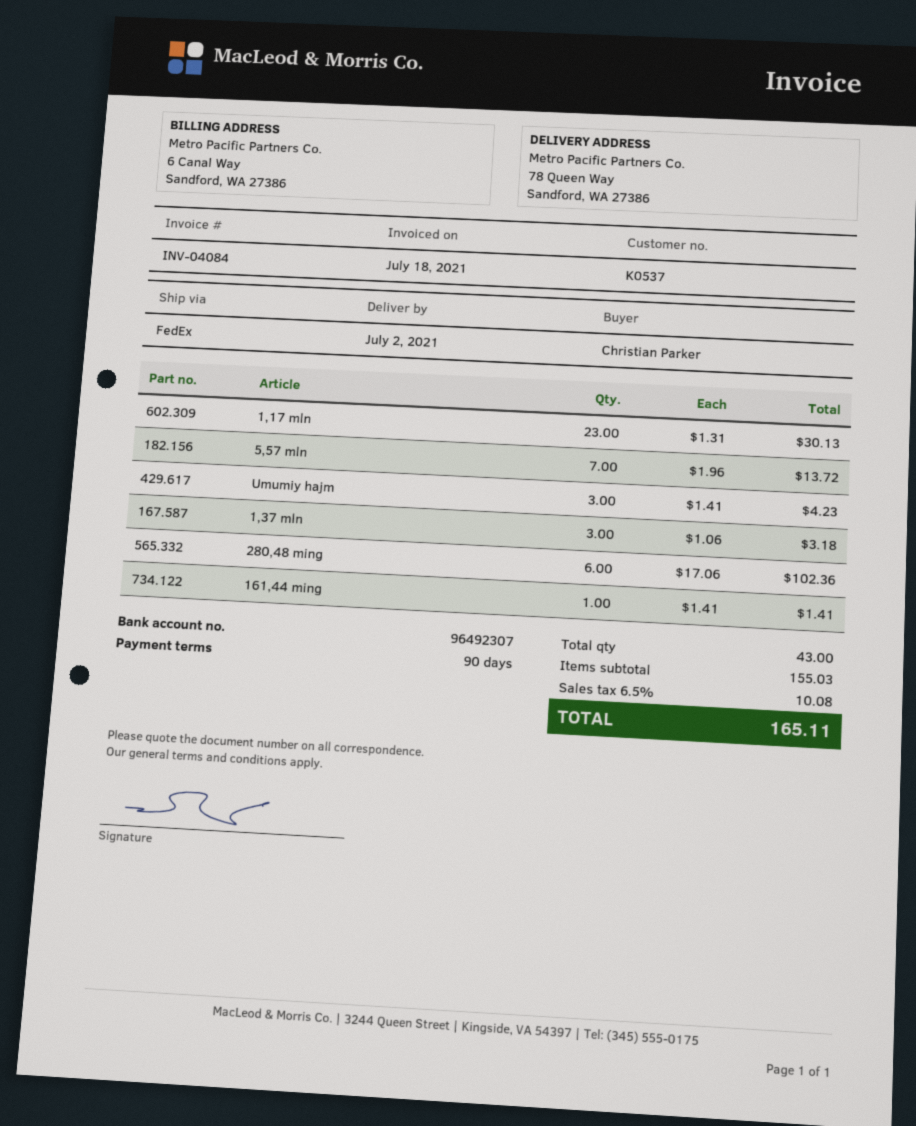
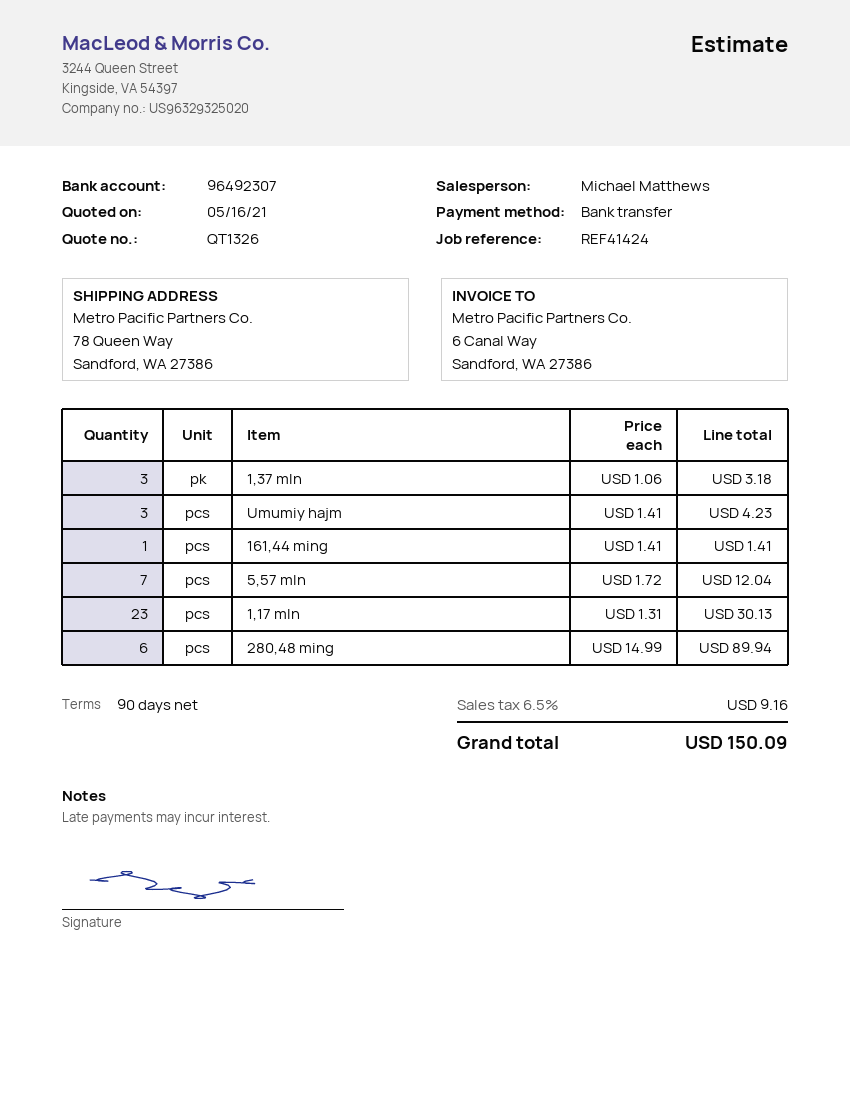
5,57 mln: 7 x 1.96 = 13.72 -> 7 x 1.72 = 12.04
280,48 ming: 6 x 17.06 = 102.36 -> 6 x 14.99 = 89.94
tax: 6.5% = 10.08 -> 6.5% = 9.16
total: 165.11 -> 150.09

